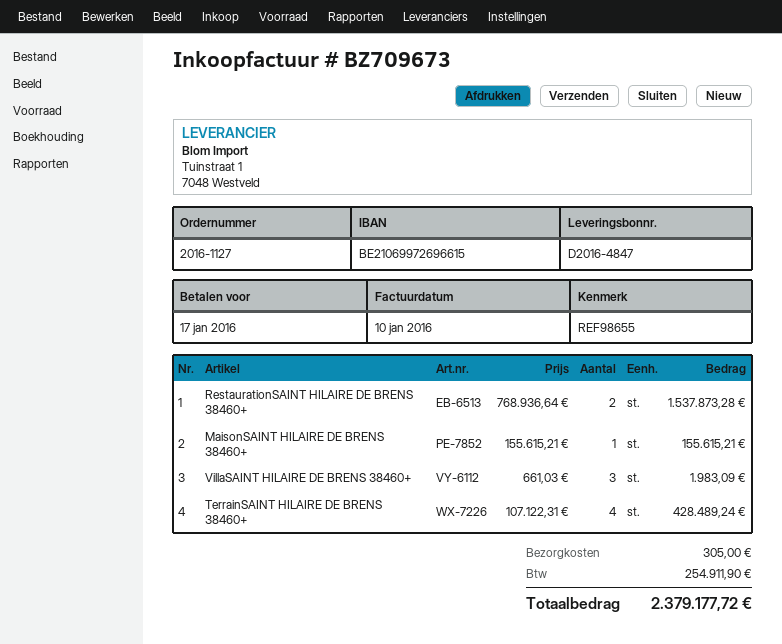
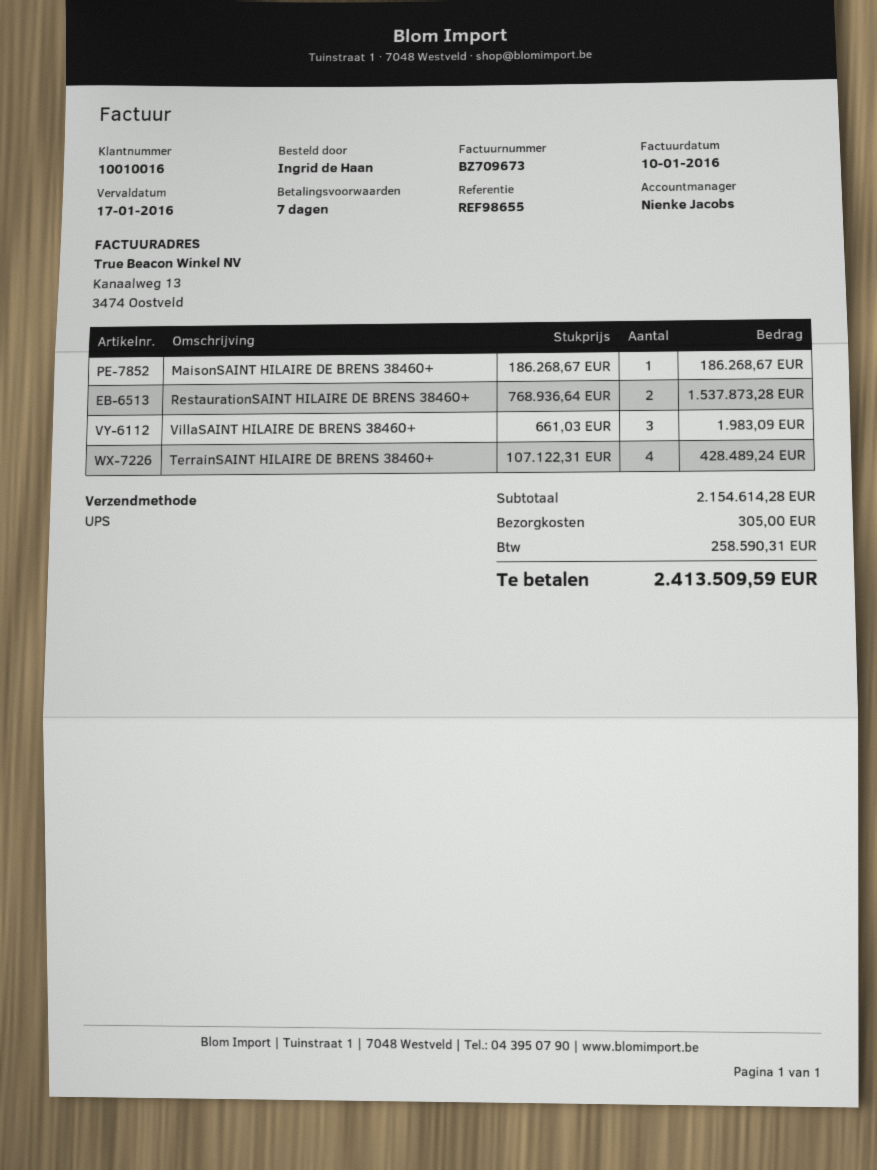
MaisonSAINT HILAIRE DE BRENS 38460+: 1 x 155615.21 = 155615.21 -> 1 x 186268.67 = 186268.67
tax: 254911.90 -> 258590.31
total: 2379177.72 -> 2413509.59

